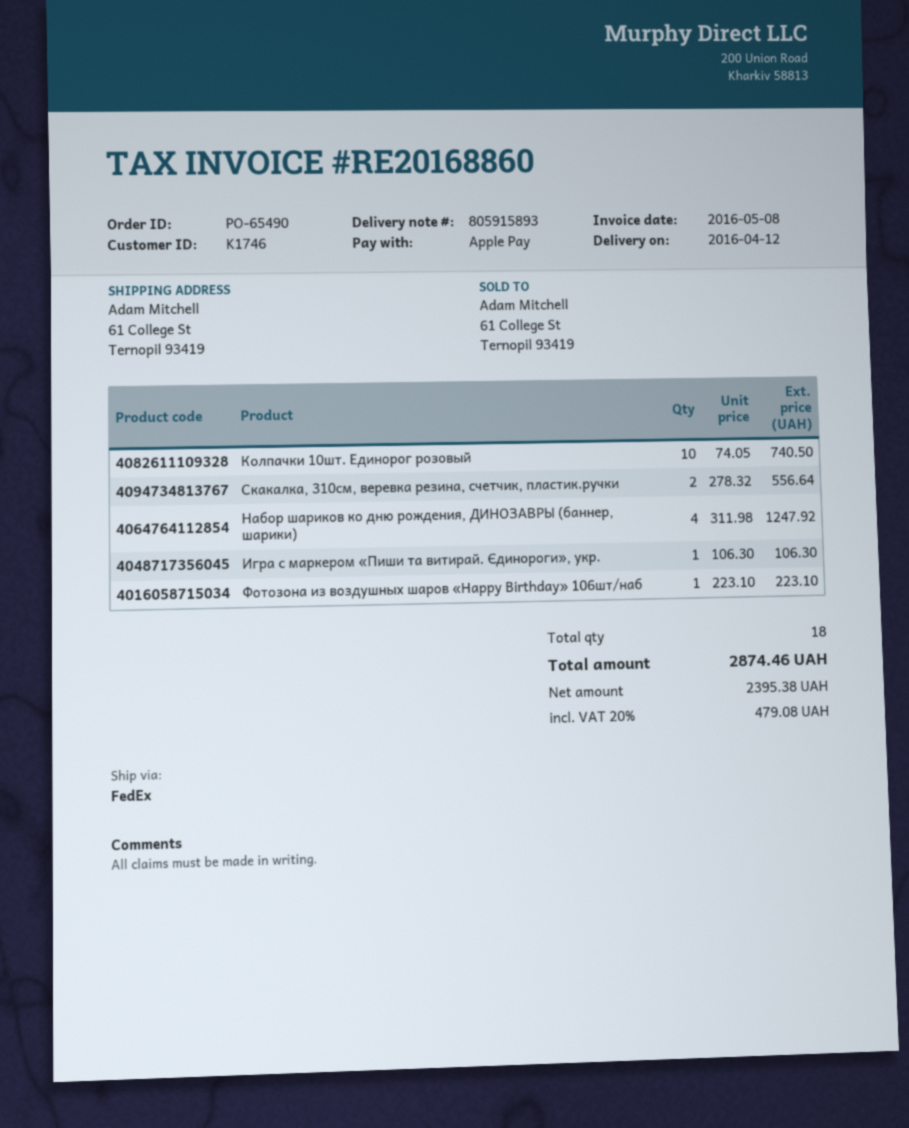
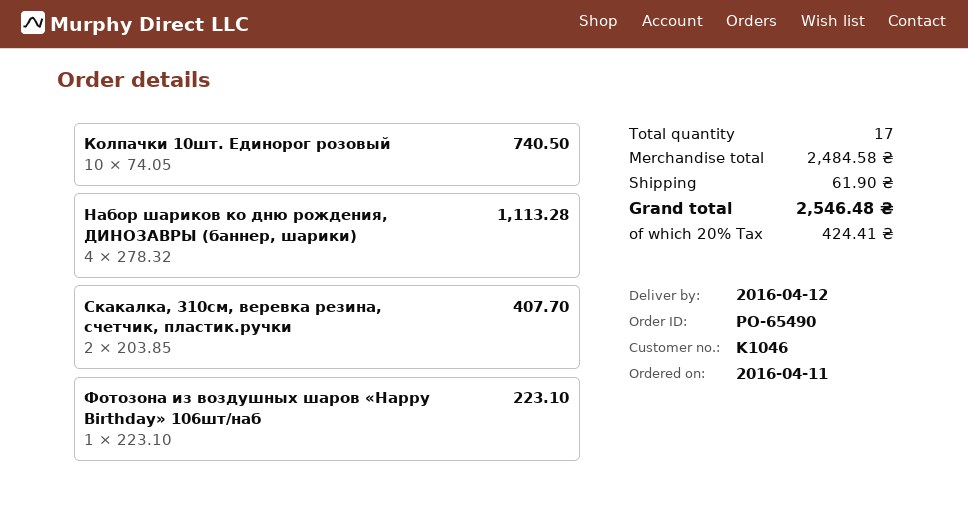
customer number: K1746 -> K1046
Скакалка, 310cм, веревка резина, счетчик, пластик.ручки: 2 x 278.32 = 556.64 -> 2 x 203.85 = 407.70
Набор шариков ко дню рождения, ДИНОЗАВРЫ (баннер, шарики): 4 x 311.98 = 1247.92 -> 4 x 278.32 = 1113.28
Игра с маркером «Пиши та витирай. Єдинороги», укр.: 1 x 106.30 = 106.30 -> none
total quantity: 18 -> 17
shipping: none -> 61.90
tax: 20% = 479.08 -> 20% = 424.41
total: 2874.46 -> 2546.48

